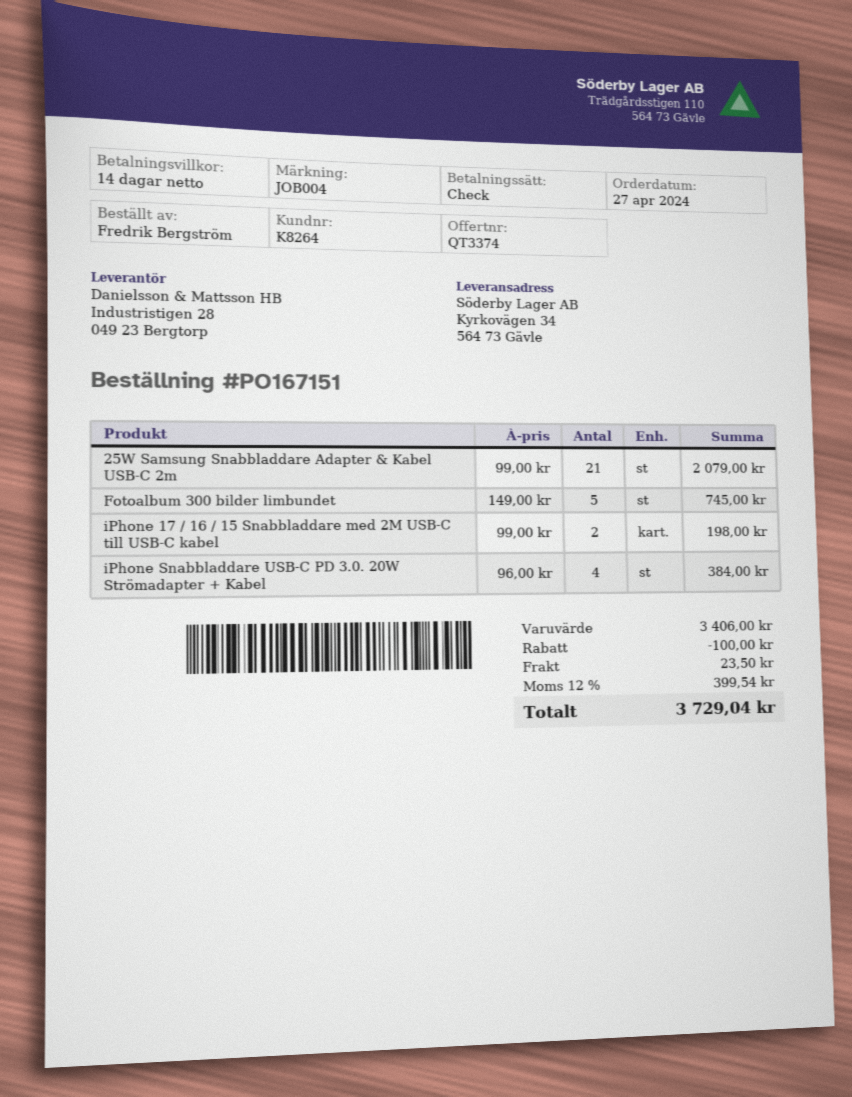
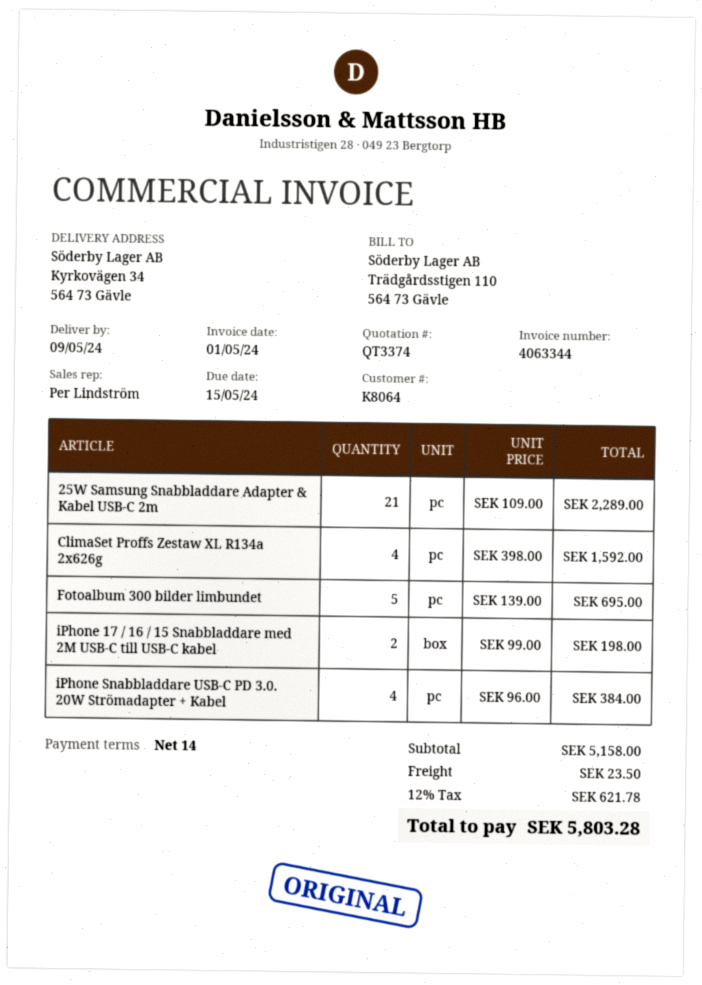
customer number: K8264 -> K8064
25W Samsung Snabbladdare Adapter & Kabel USB-C 2m: 21 x 99.00 = 2079.00 -> 21 x 109.00 = 2289.00
Fotoalbum 300 bilder limbundet: 5 x 149.00 = 745.00 -> 5 x 139.00 = 695.00
ClimaSet Proffs Zestaw XL R134a 2x626g: none -> 4 x 398.00 = 1592.00
subtotal: 3406.00 -> 5158.00
discount: 100.00 -> none
tax: 12% = 399.54 -> 12% = 621.78
total: 3729.04 -> 5803.28

